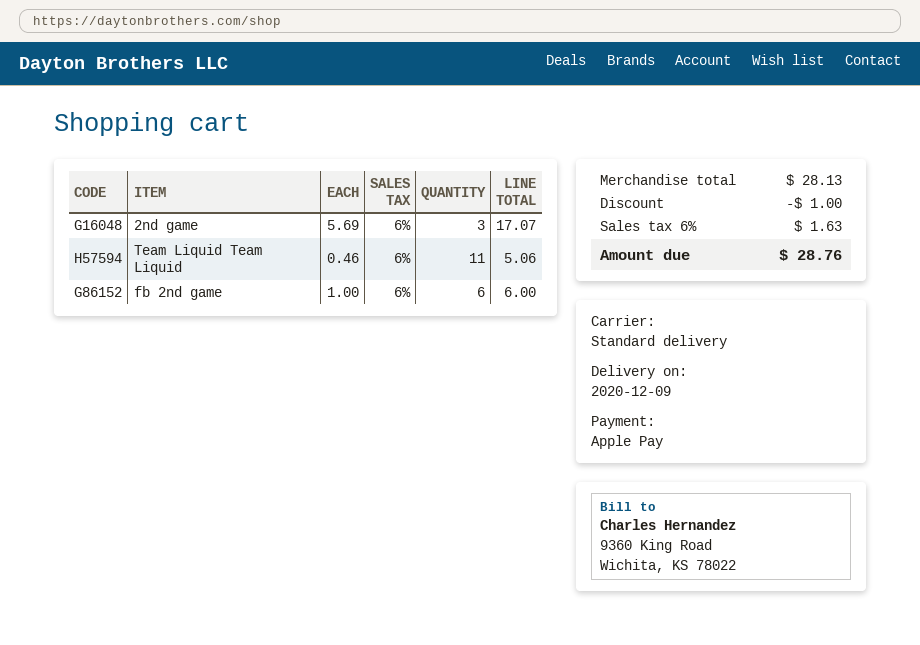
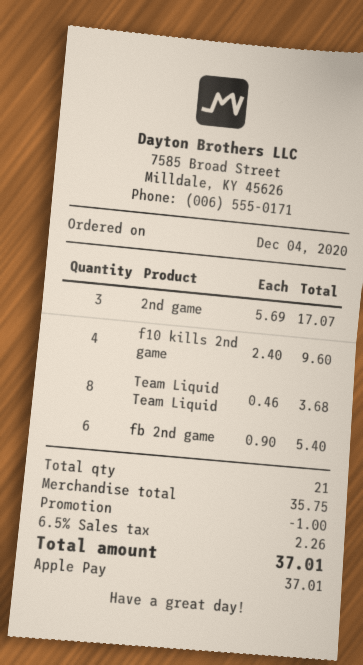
Team Liquid Team Liquid: 11 x 0.46 = 5.06 -> 8 x 0.46 = 3.68
fb 2nd game: 6 x 1.00 = 6.00 -> 6 x 0.90 = 5.40
f10 kills 2nd game: none -> 4 x 2.40 = 9.60
subtotal: 28.13 -> 35.75
tax: 6% = 1.63 -> 6.5% = 2.26
total: 28.76 -> 37.01

